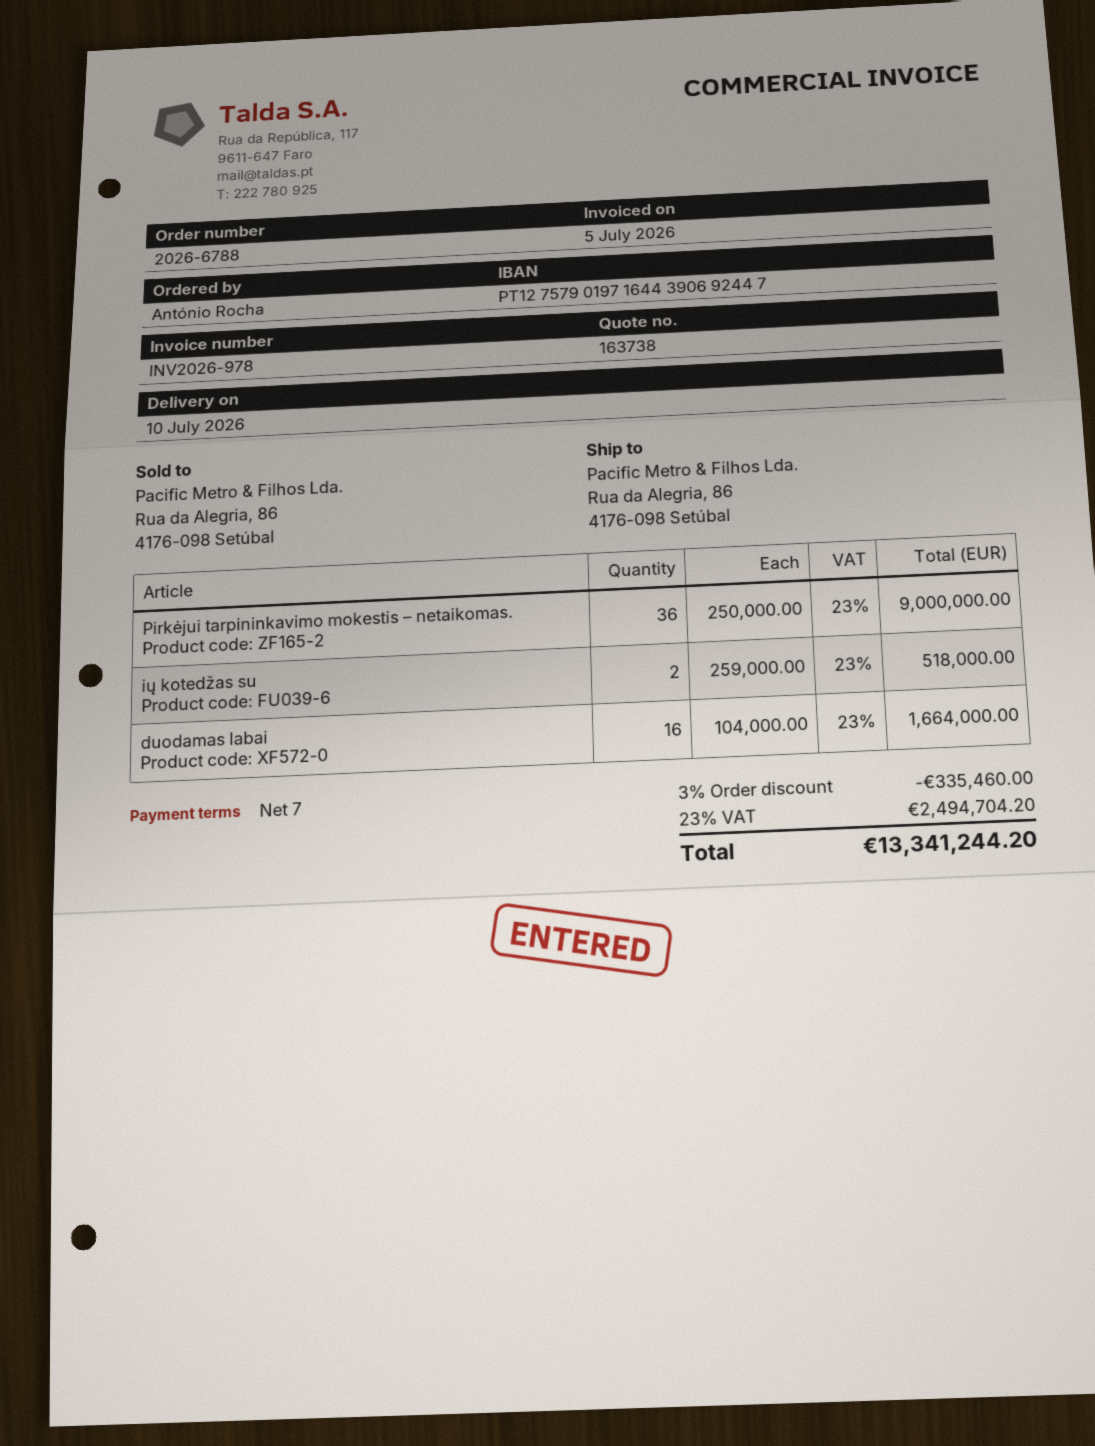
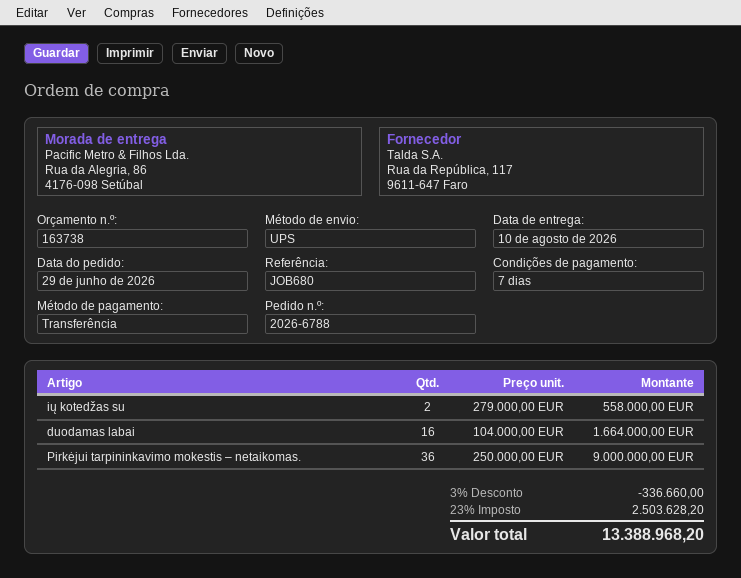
delivery date: 2026-07-10 -> 2026-08-10
ių kotedžas su: 2 x 259000.00 = 518000.00 -> 2 x 279000.00 = 558000.00
discount: 3% = 335460.00 -> 3% = 336660.00
tax: 23% = 2494704.20 -> 23% = 2503628.20
total: 13341244.20 -> 13388968.20

